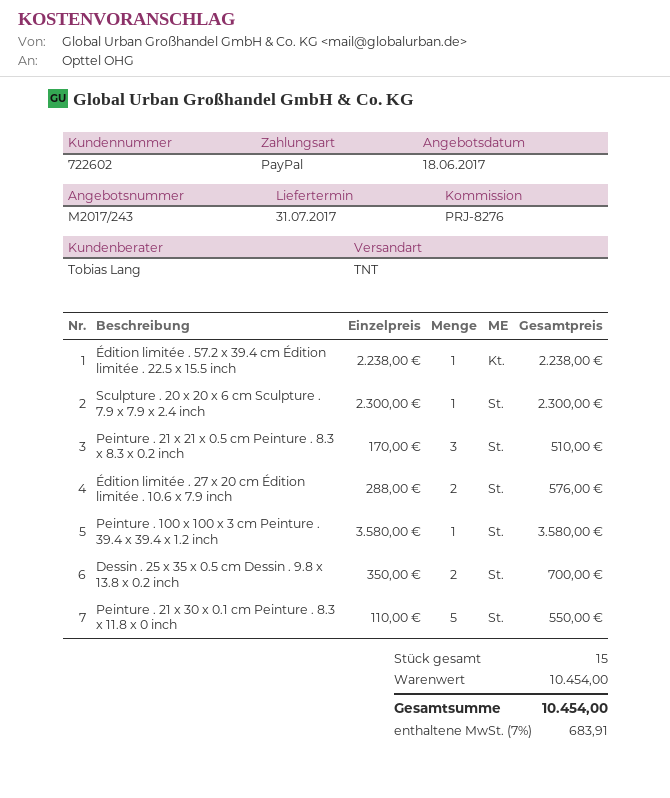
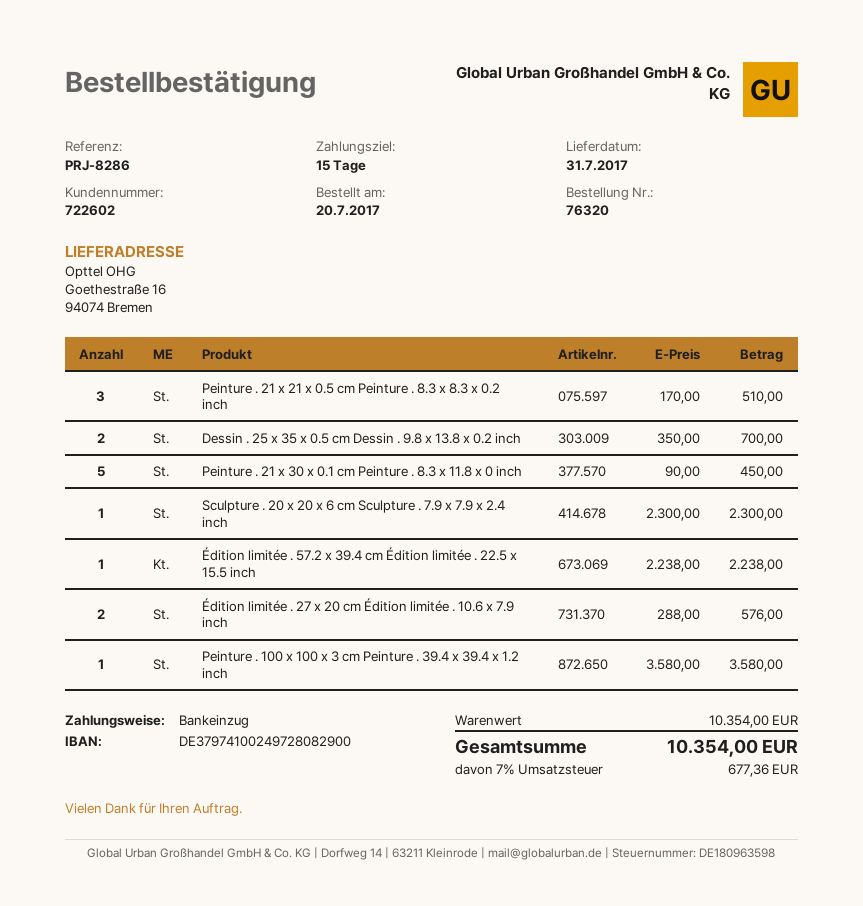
reference: PRJ-8276 -> PRJ-8286
payment method: PayPal -> direct debit
Peinture . 21 x 30 x 0.1 cm Peinture . 8.3 x 11.8 x 0 inch: 5 x 110.00 = 550.00 -> 5 x 90.00 = 450.00
subtotal: 10454.00 -> 10354.00
tax: 7% = 683.91 -> 7% = 677.36
total: 10454.00 -> 10354.00

